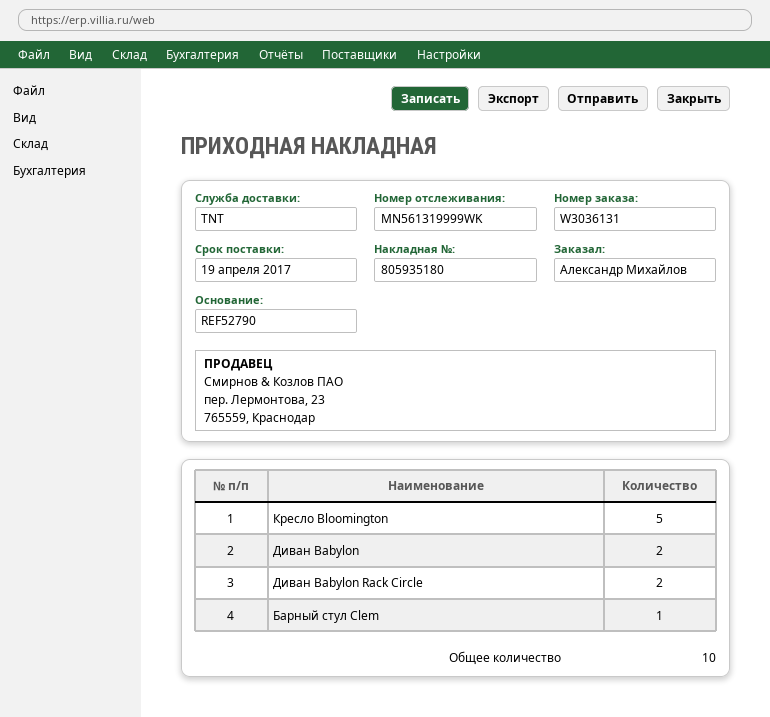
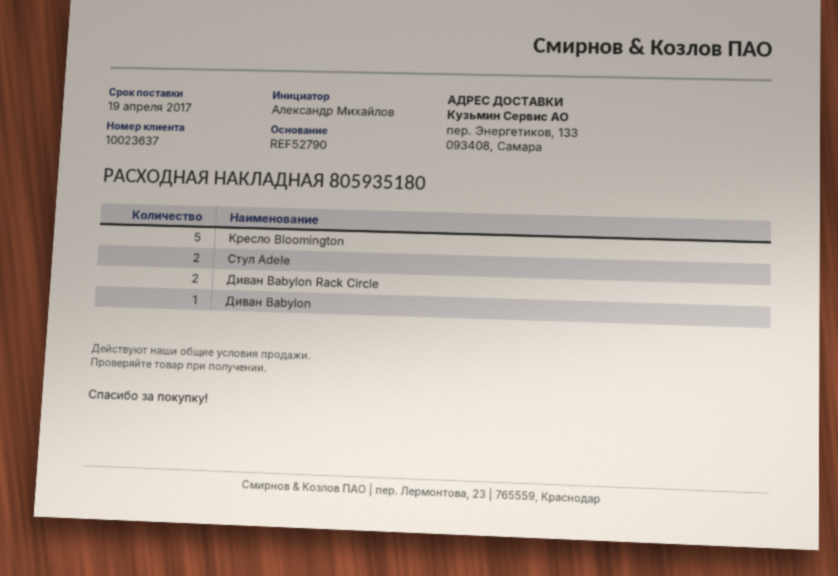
Диван Babylon: 2 -> 1
Барный стул Clem: 1 -> none
Стул Adele: none -> 2

